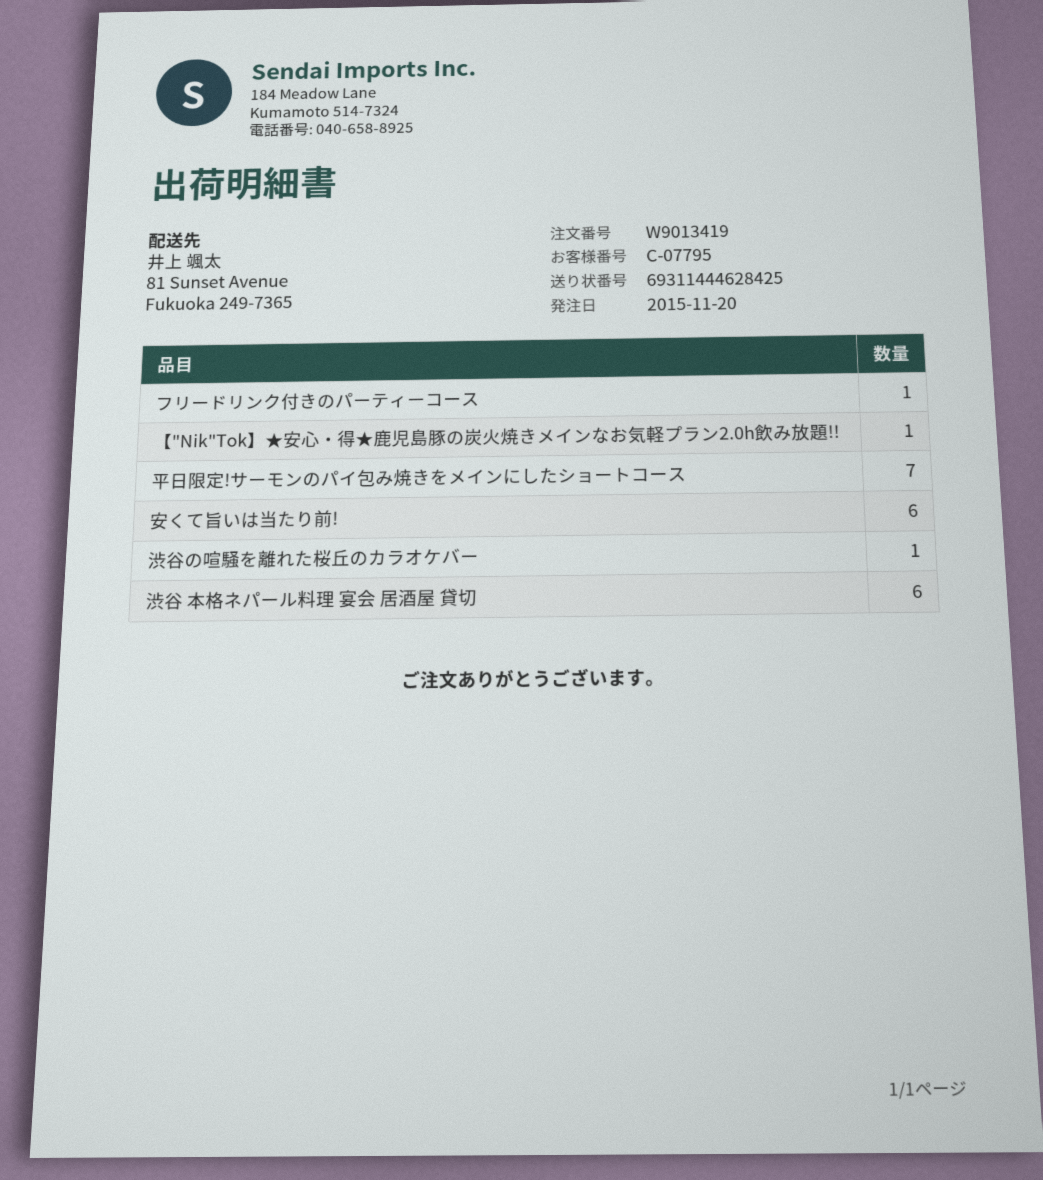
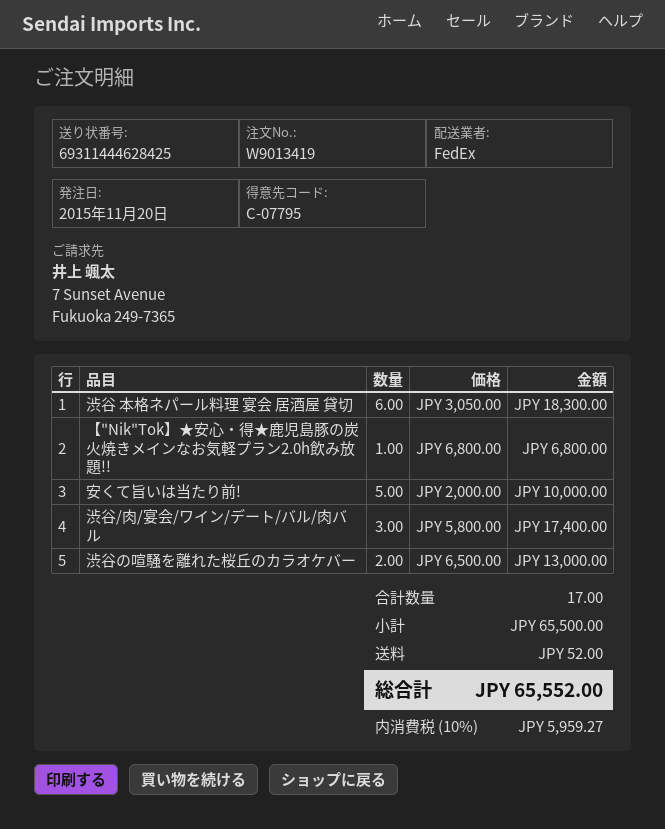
フリードリンク付きのパーティーコース: 1 -> none
平日限定!サーモンのパイ包み焼きをメインにしたショートコース: 7 -> none
安くて旨いは当たり前!: 6 -> 5
渋谷の喧騒を離れた桜丘のカラオケバー: 1 -> 2
渋谷/肉/宴会/ワイン/デート/バル/肉バル: none -> 3

